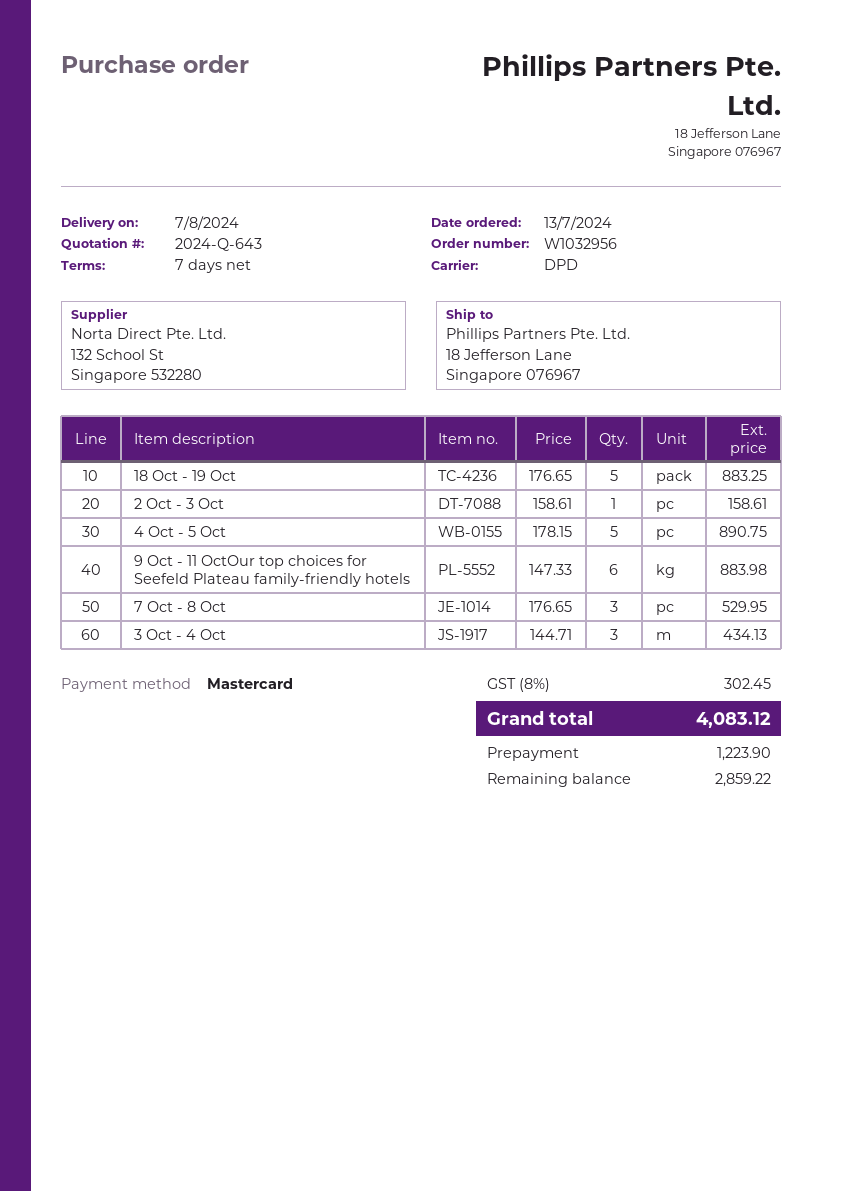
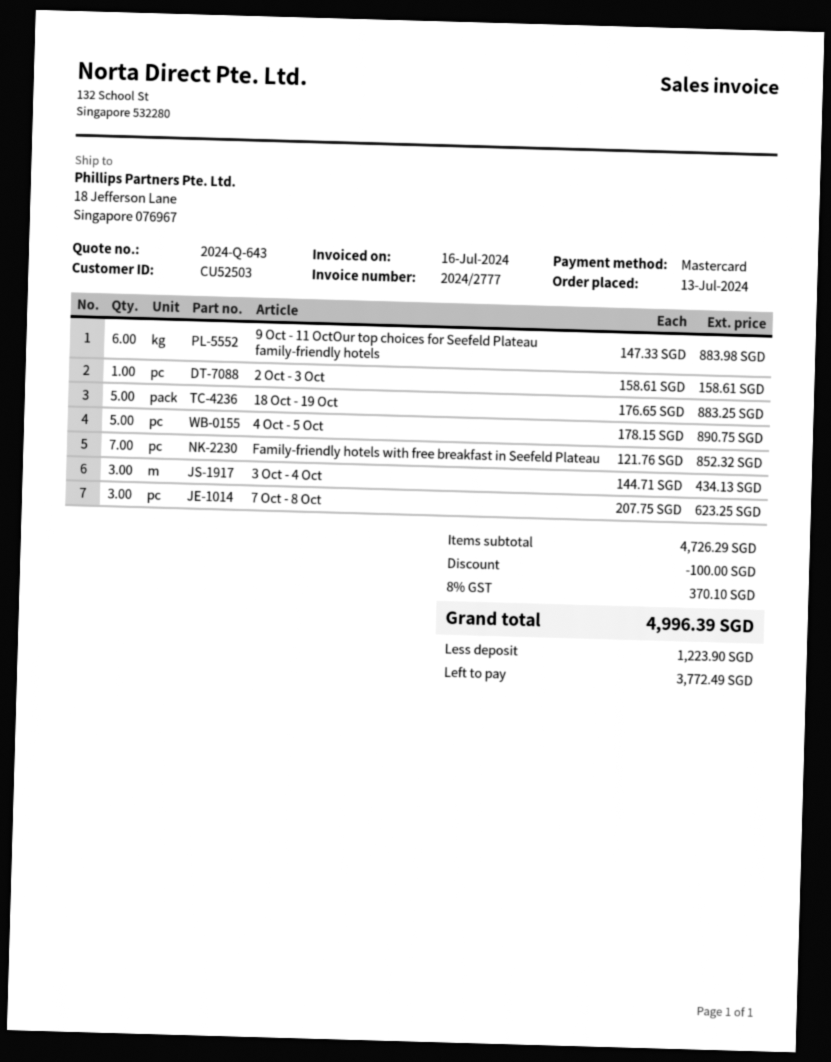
7 Oct - 8 Oct: 3 x 176.65 = 529.95 -> 3 x 207.75 = 623.25
Family-friendly hotels with free breakfast in Seefeld Plateau: none -> 7 x 121.76 = 852.32
discount: none -> 100.00
tax: 8% = 302.45 -> 8% = 370.10
total: 4083.12 -> 4996.39
balance: 2859.22 -> 3772.49

